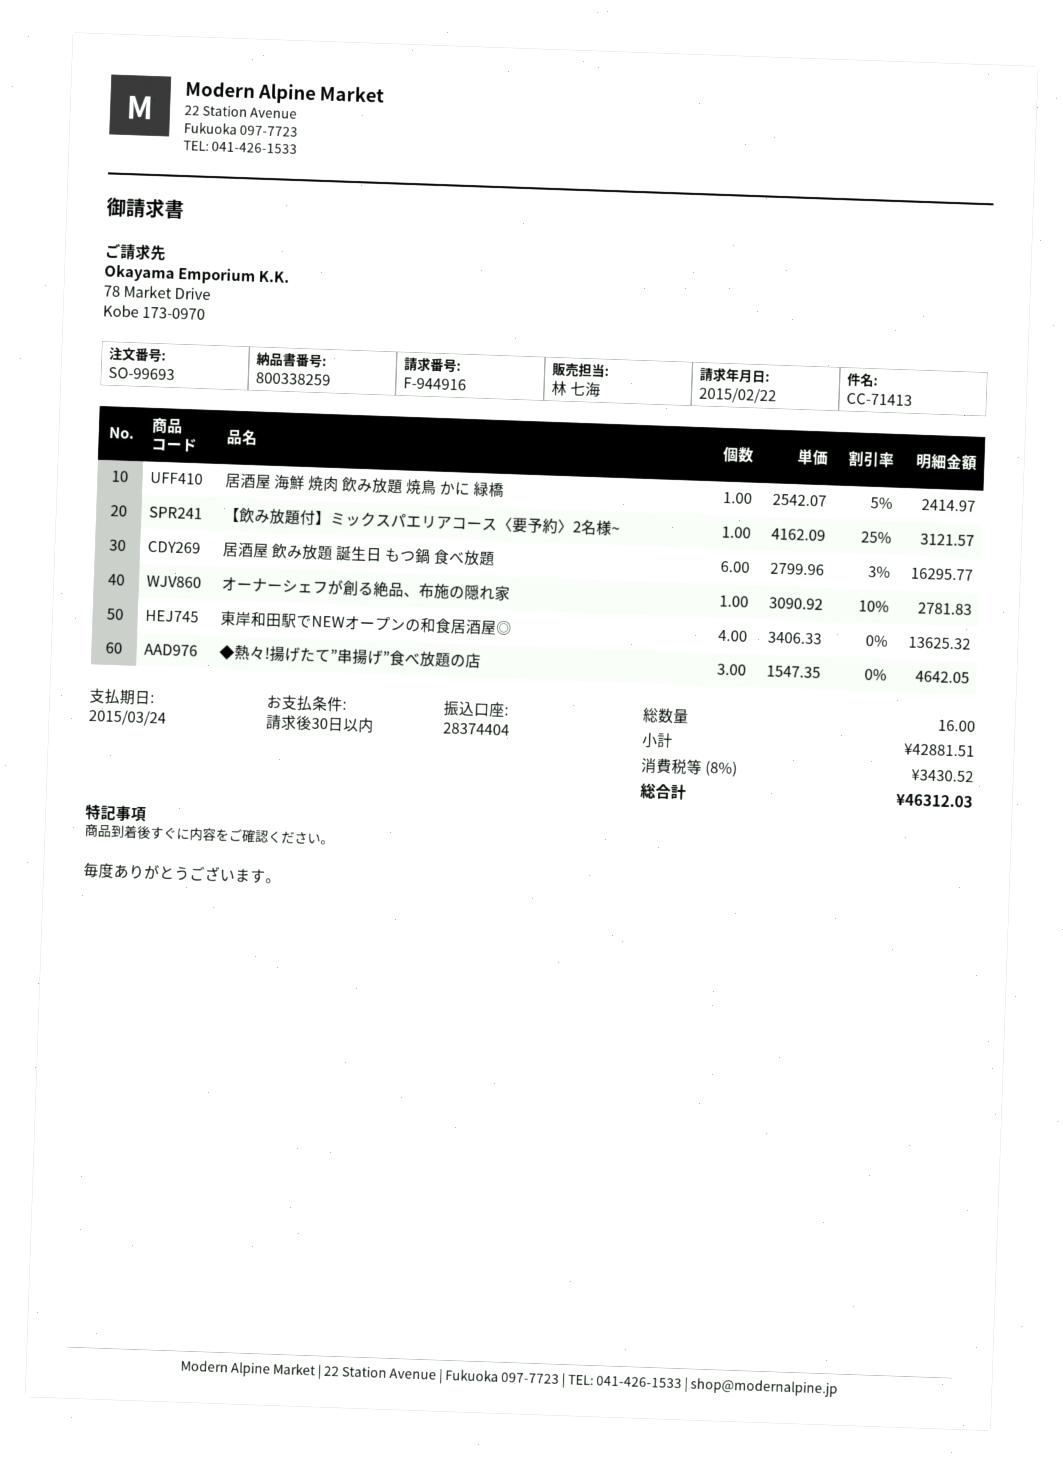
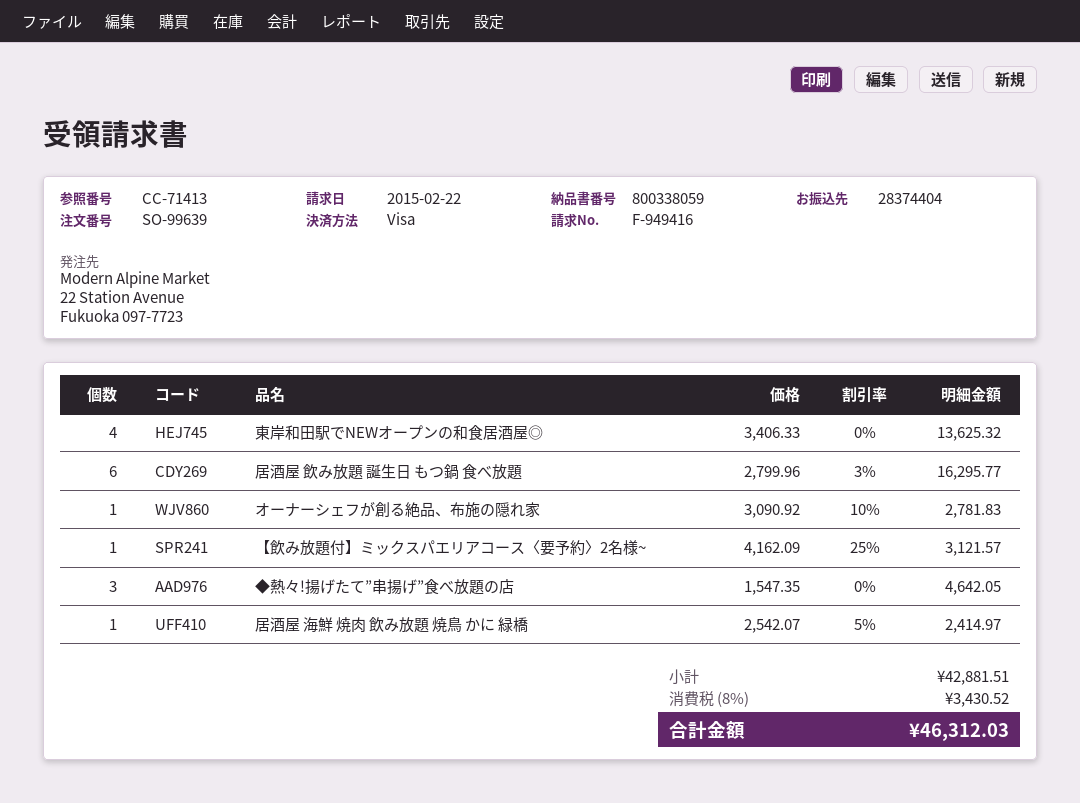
order number: SO-99693 -> SO-99639
delivery note number: 800338259 -> 800338059
invoice number: F-944916 -> F-949416

